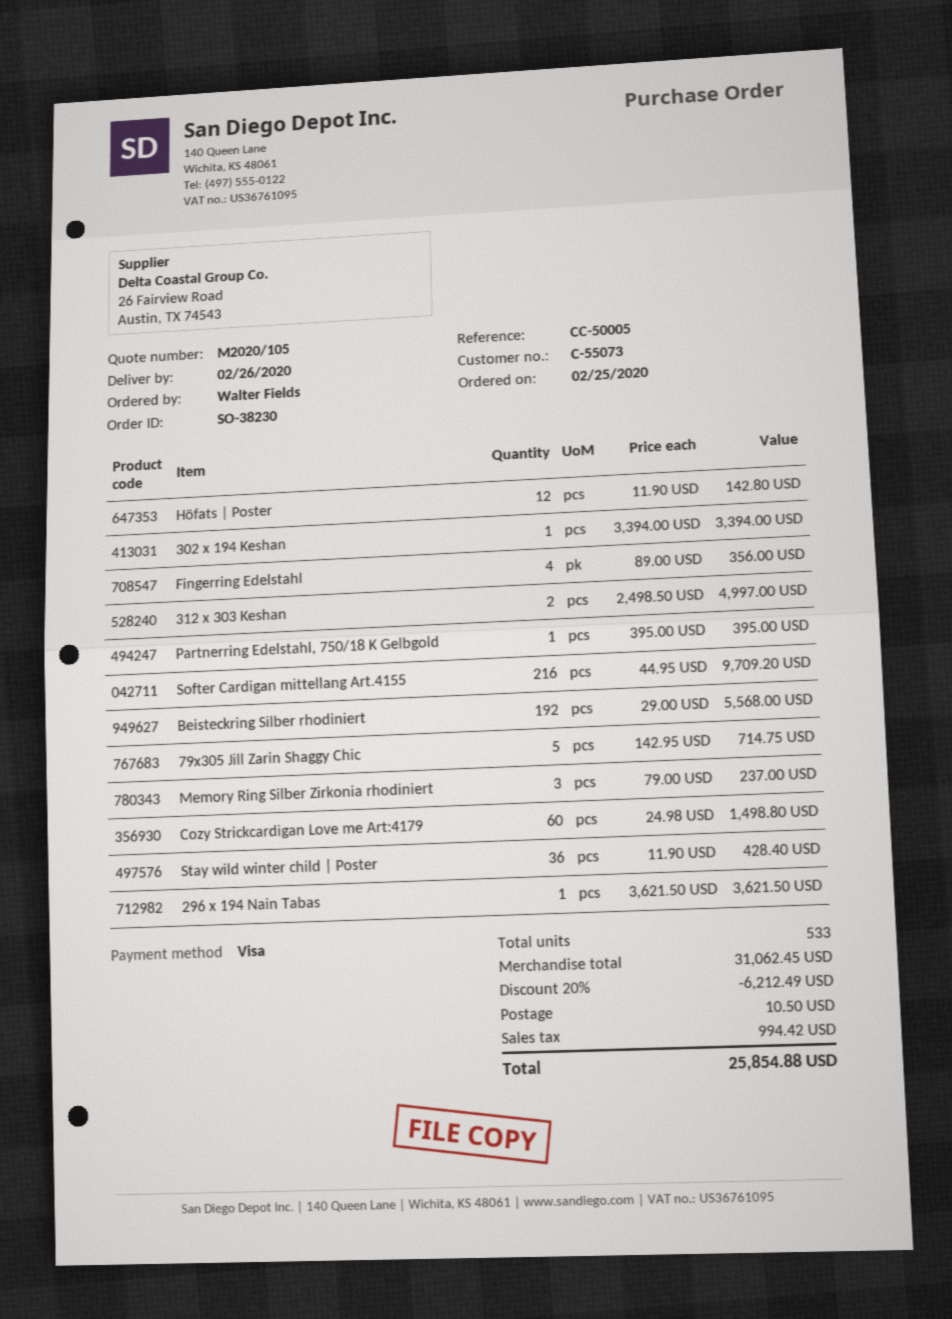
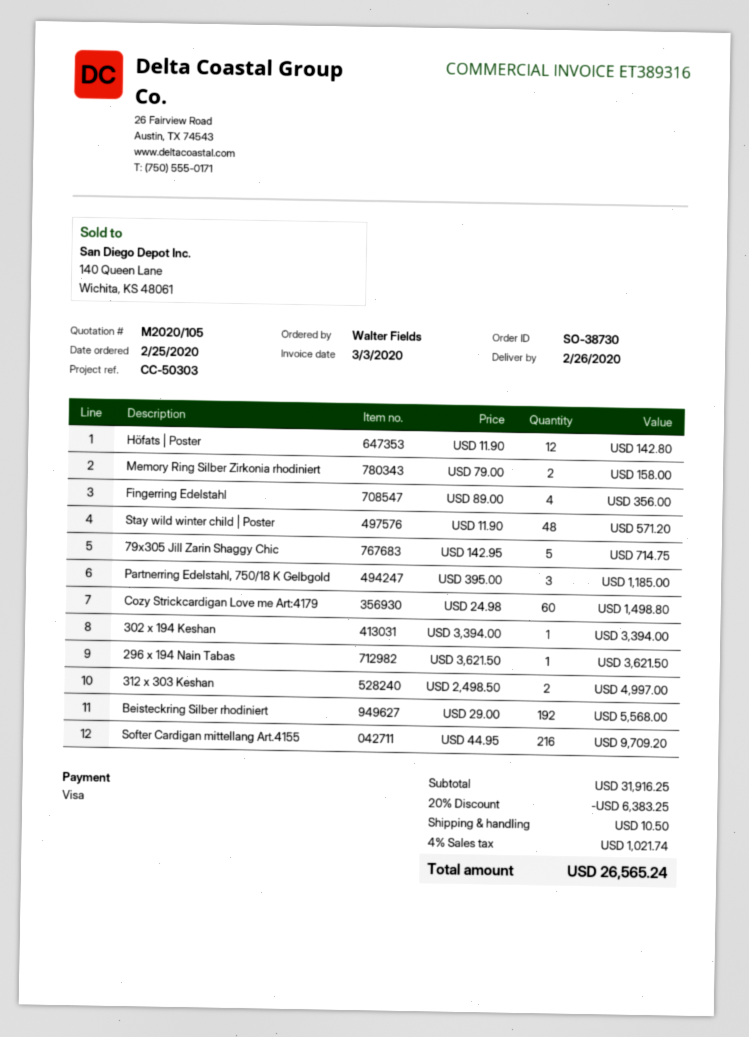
order number: SO-38230 -> SO-38730
reference: CC-50005 -> CC-50303
Partnerring Edelstahl, 750/18 K Gelbgold: 1 x 395.00 = 395.00 -> 3 x 395.00 = 1185.00
Memory Ring Silber Zirkonia rhodiniert: 3 x 79.00 = 237.00 -> 2 x 79.00 = 158.00
Stay wild winter child | Poster: 36 x 11.90 = 428.40 -> 48 x 11.90 = 571.20
subtotal: 31062.45 -> 31916.25
discount: 20% = 6212.49 -> 20% = 6383.25
tax: 994.42 -> 1021.74
total: 25854.88 -> 26565.24

